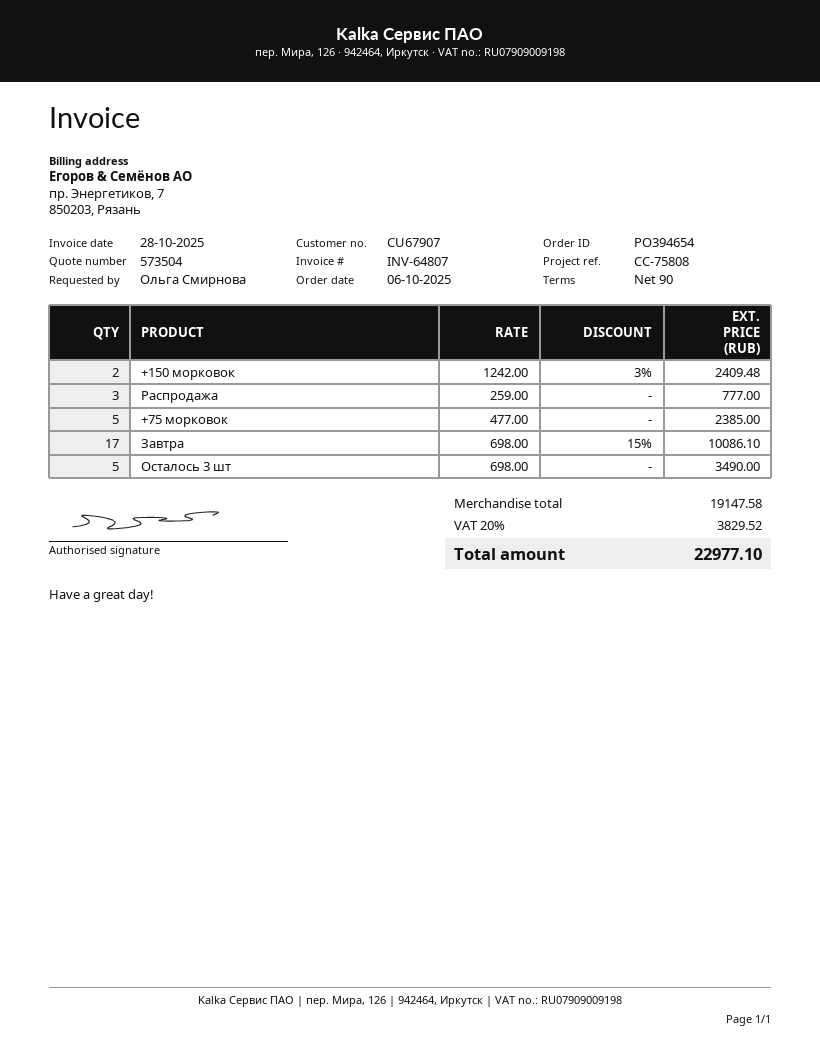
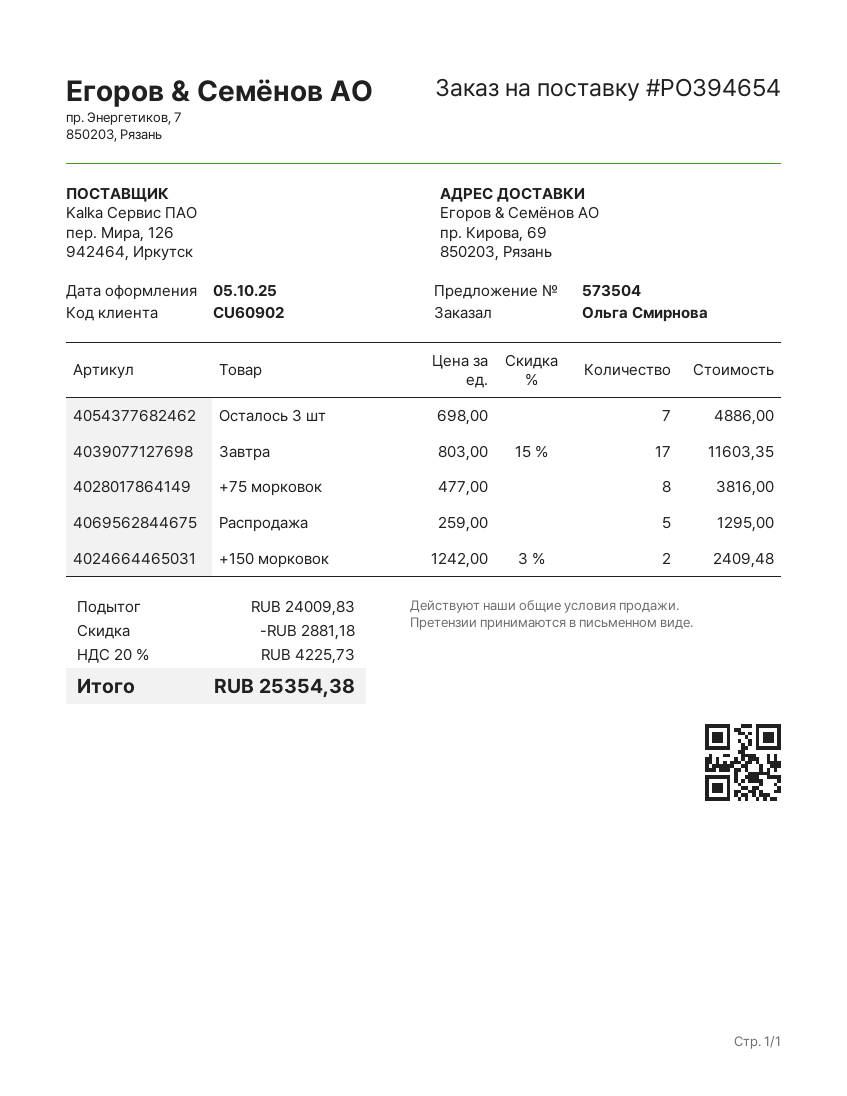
order date: 2025-10-06 -> 2025-10-05
customer number: CU67907 -> CU60902
Распродажа: 3 x 259.00 = 777.00 -> 5 x 259.00 = 1295.00
+75 морковок: 5 x 477.00 = 2385.00 -> 8 x 477.00 = 3816.00
Завтра: 17 x 698.00 - 15% = 10086.10 -> 17 x 803.00 - 15% = 11603.35
Осталось 3 шт: 5 x 698.00 = 3490.00 -> 7 x 698.00 = 4886.00
subtotal: 19147.58 -> 24009.83
discount: none -> 2881.18
tax: 20% = 3829.52 -> 20% = 4225.73
total: 22977.10 -> 25354.38

